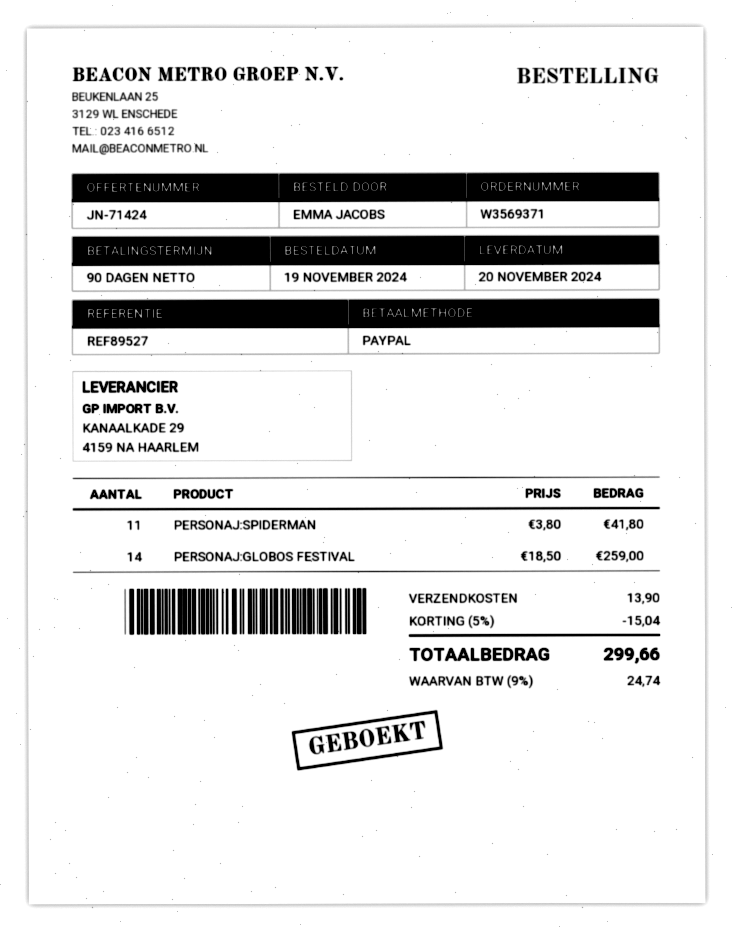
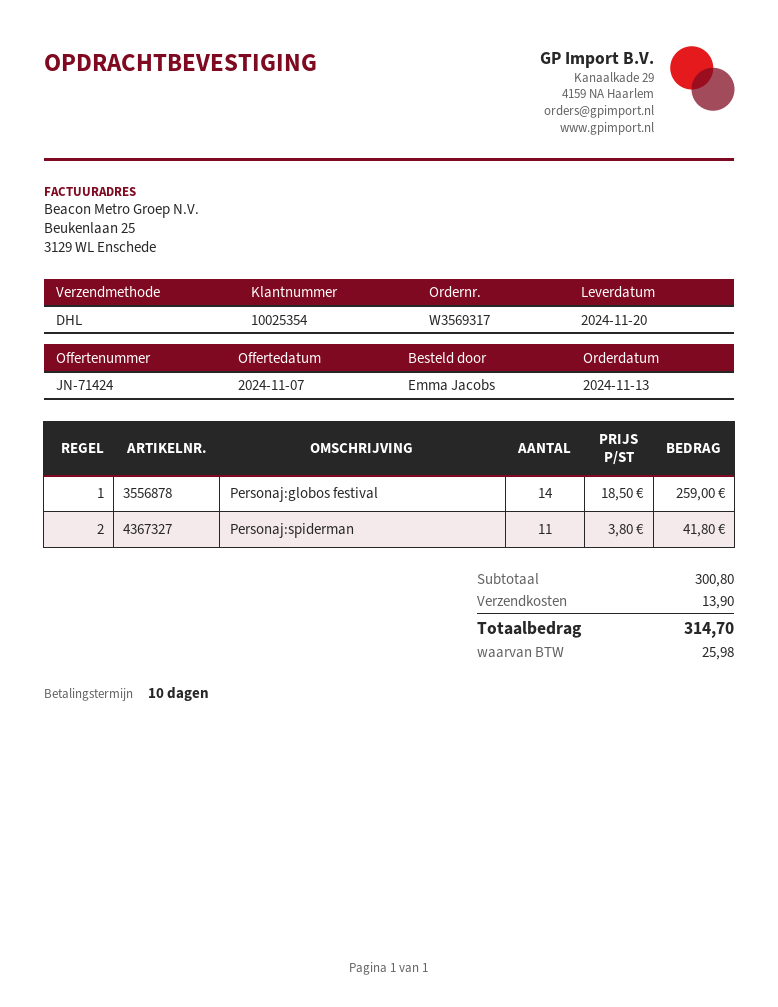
order number: W3569371 -> W3569317
order date: 2024-11-19 -> 2024-11-13
payment terms: 90 days -> 10 days
discount: 5% = 15.04 -> none
tax: 24.74 -> 25.98
total: 299.66 -> 314.70

